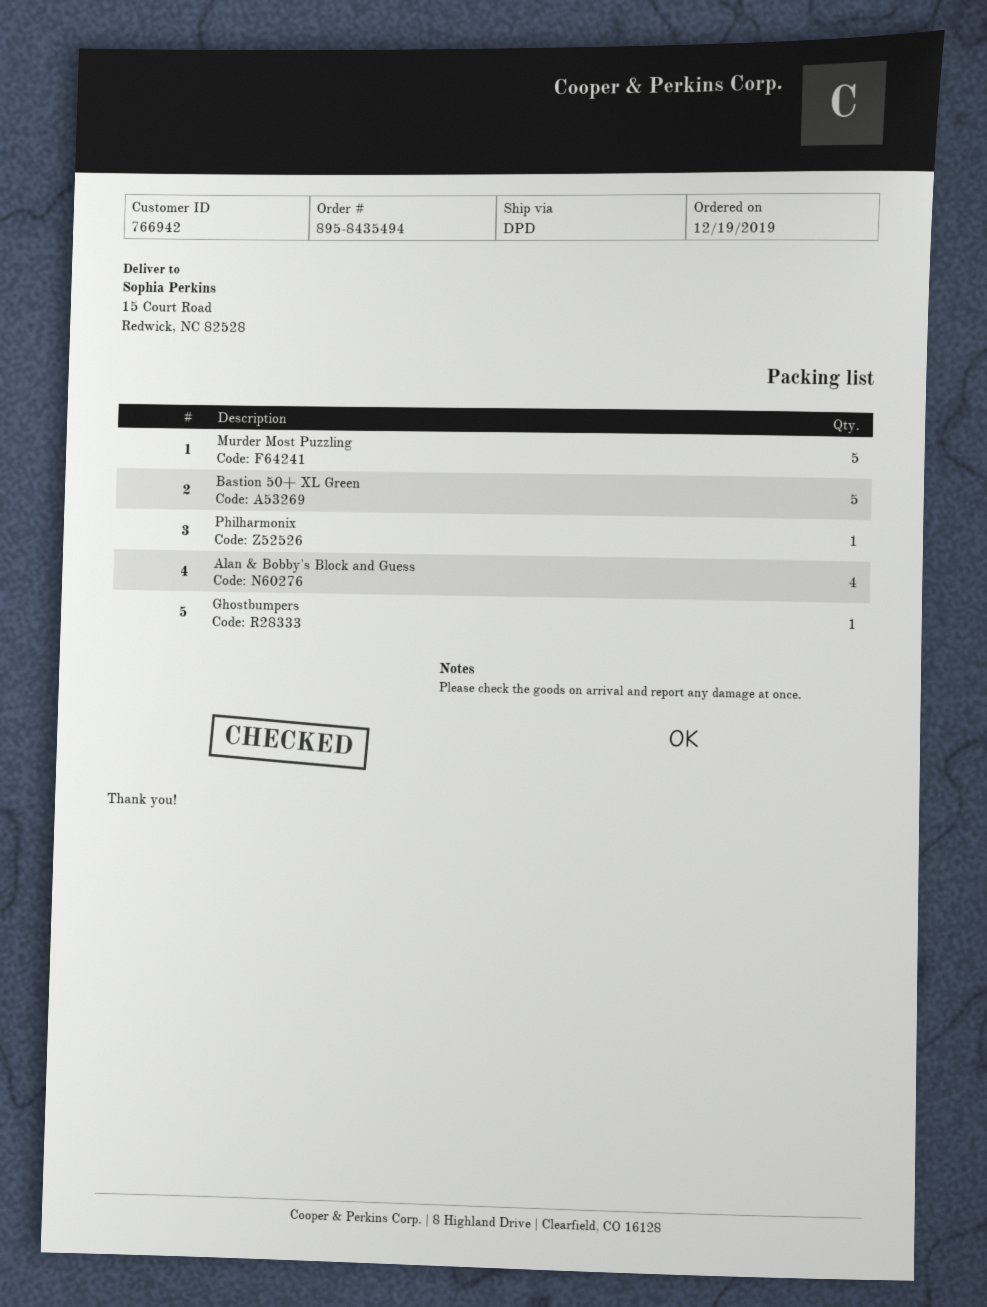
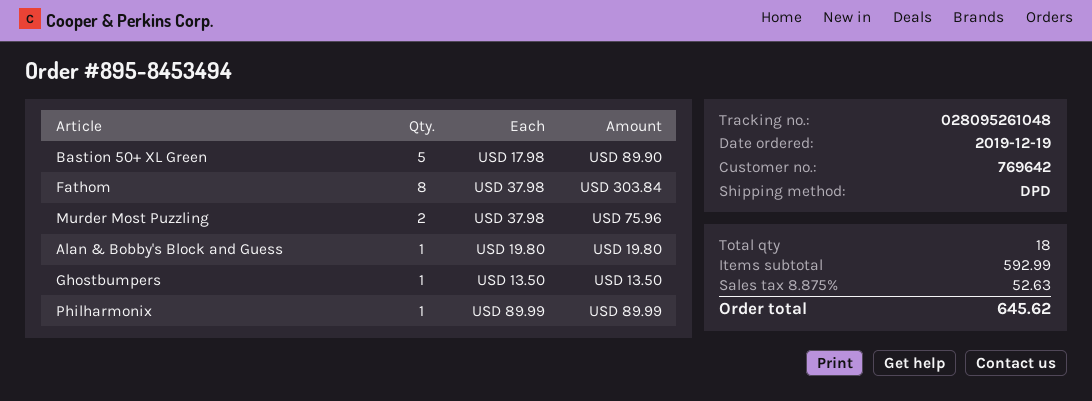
order number: 895-8435494 -> 895-8453494
customer number: 766942 -> 769642
Murder Most Puzzling: 5 -> 2
Alan & Bobby's Block and Guess: 4 -> 1
Fathom: none -> 8

